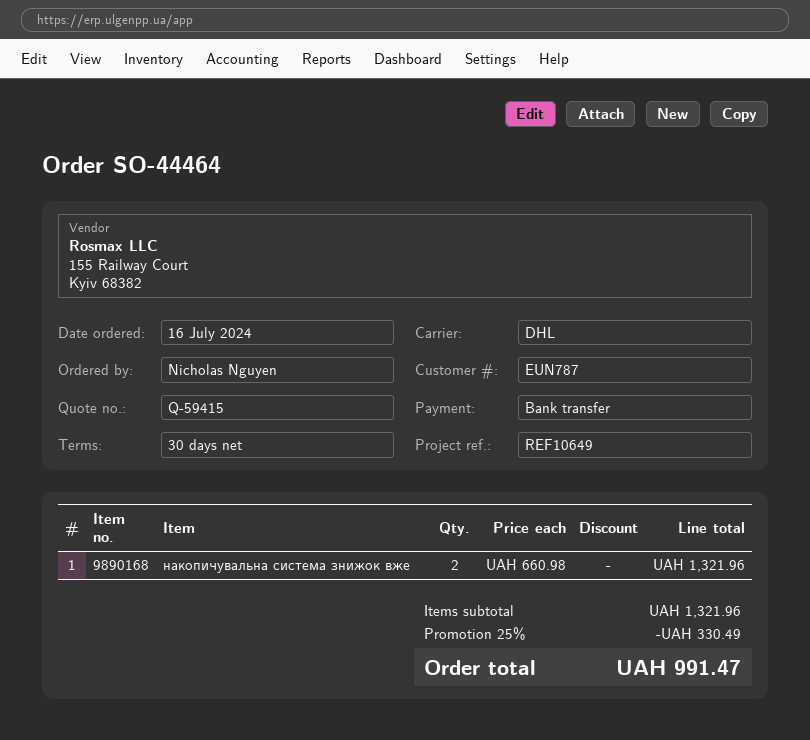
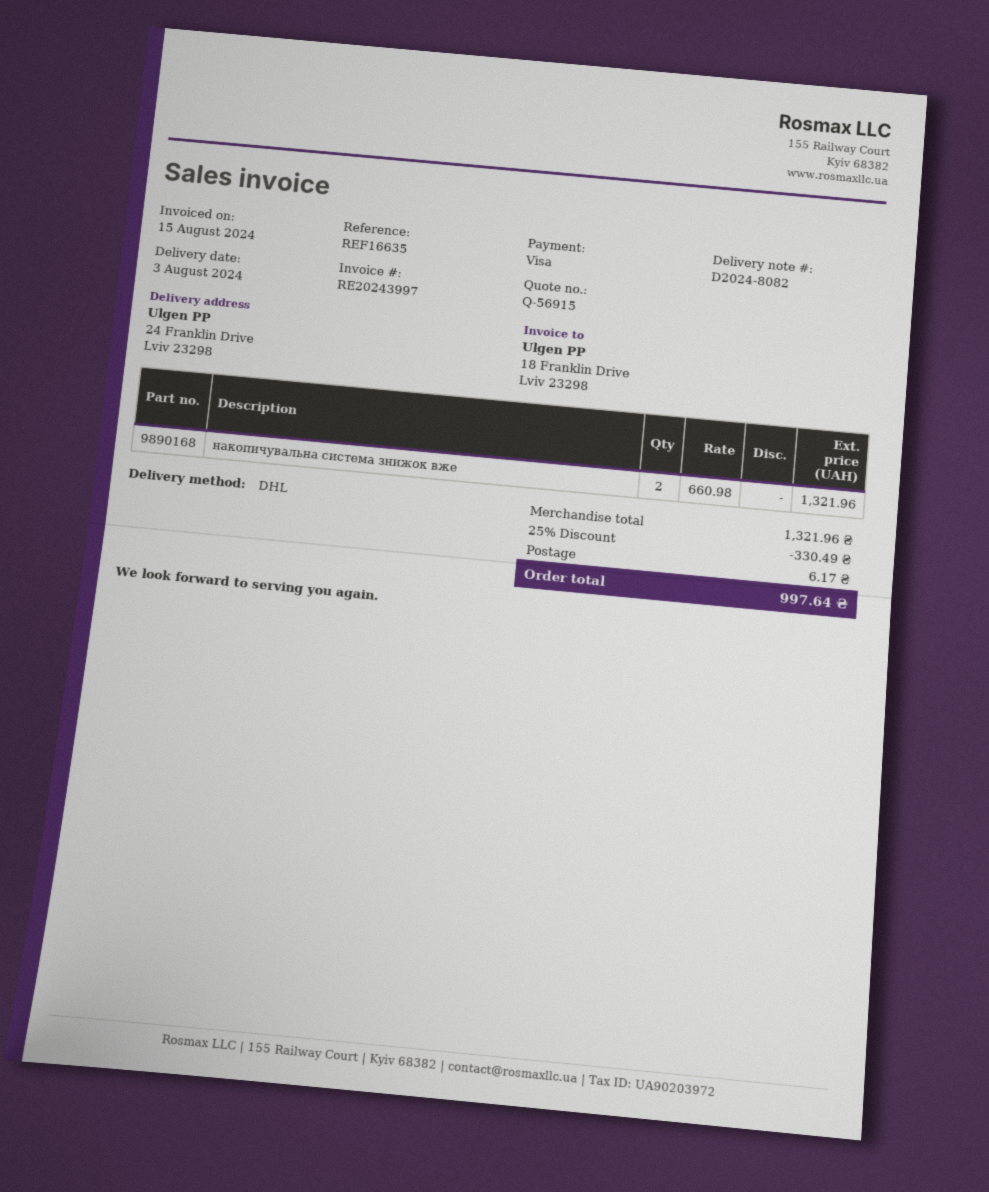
quote number: Q-59415 -> Q-56915
reference: REF10649 -> REF16635
payment method: bank transfer -> Visa
shipping: none -> 6.17
total: 991.47 -> 997.64

